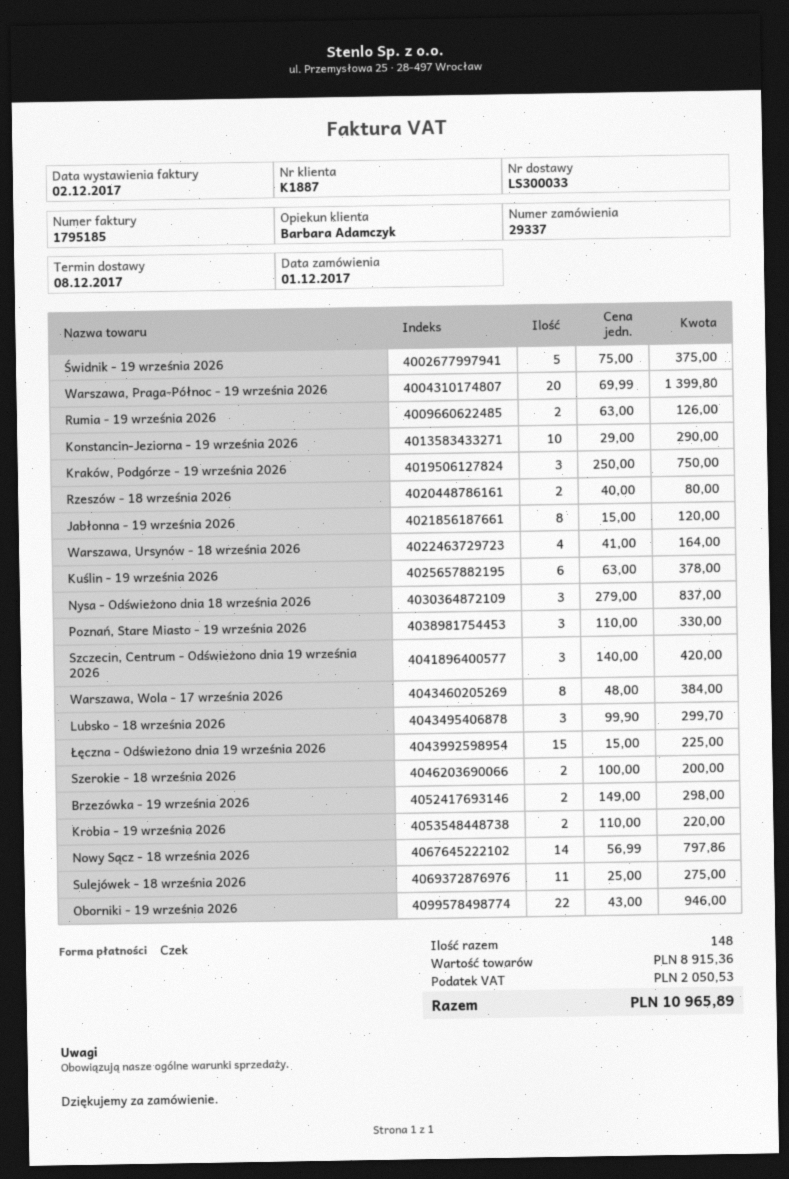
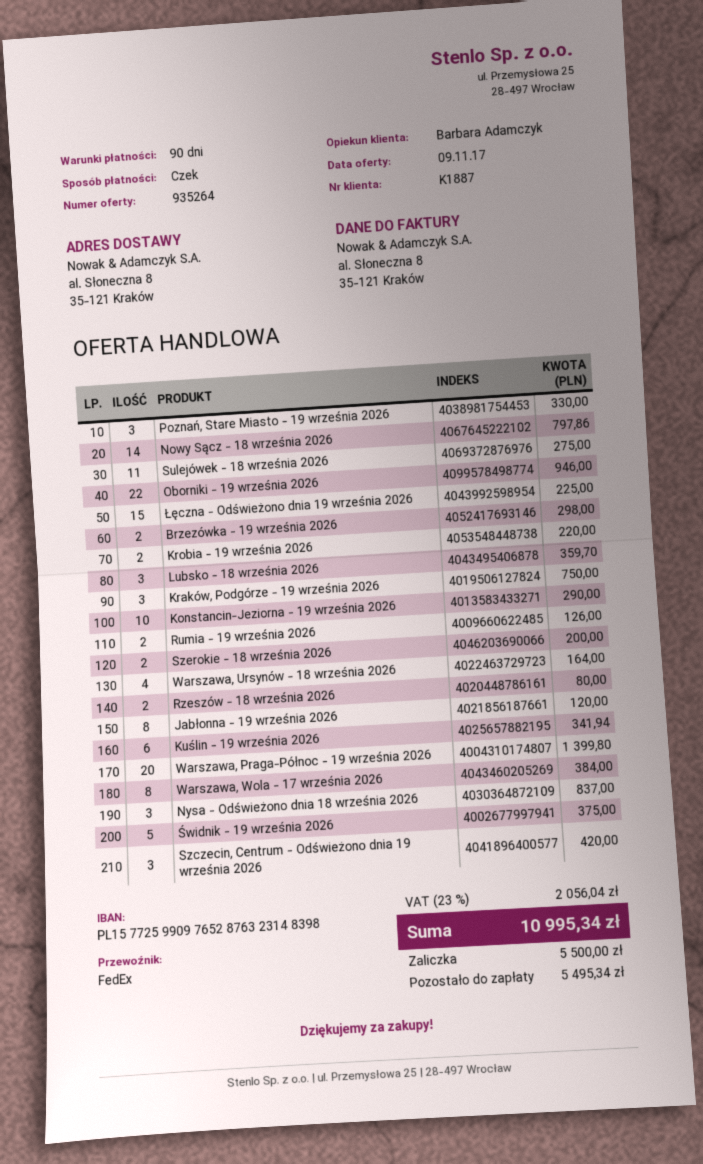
Kuślin - 19 września 2026: 6 for 378.00 -> 6 for 341.94
Lubsko - 18 września 2026: 3 for 299.70 -> 3 for 359.70
tax: 2050.53 -> 2056.04
total: 10965.89 -> 10995.34

